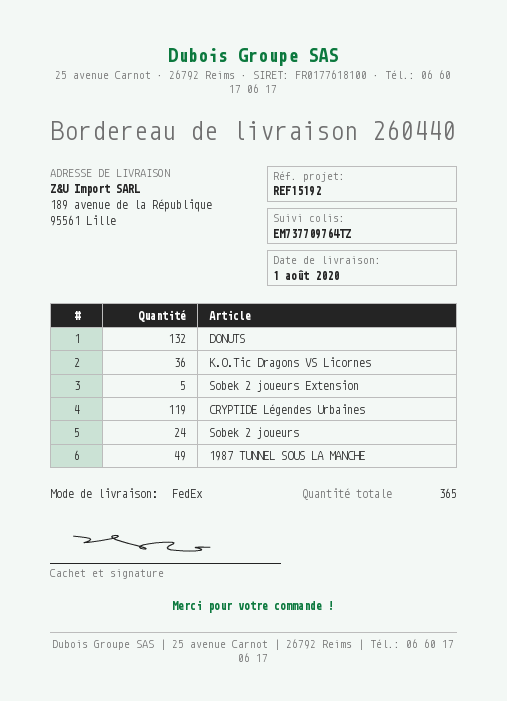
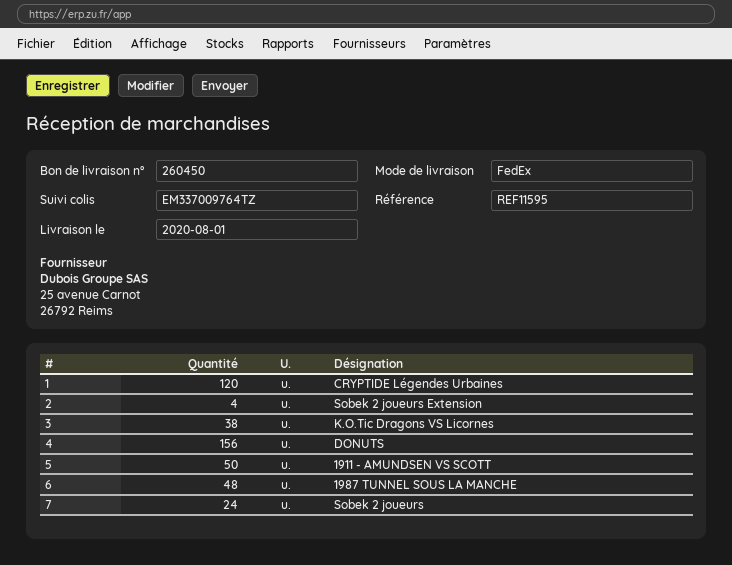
delivery note number: 260440 -> 260450
reference: REF15192 -> REF11595
tracking number: EM737709764TZ -> EM337009764TZ
DONUTS: 132 -> 156
K.O.Tic Dragons VS Licornes: 36 -> 38
Sobek 2 joueurs Extension: 5 -> 4
CRYPTIDE Légendes Urbaines: 119 -> 120
1987 TUNNEL SOUS LA MANCHE: 49 -> 48
1911 - AMUNDSEN VS SCOTT: none -> 50

